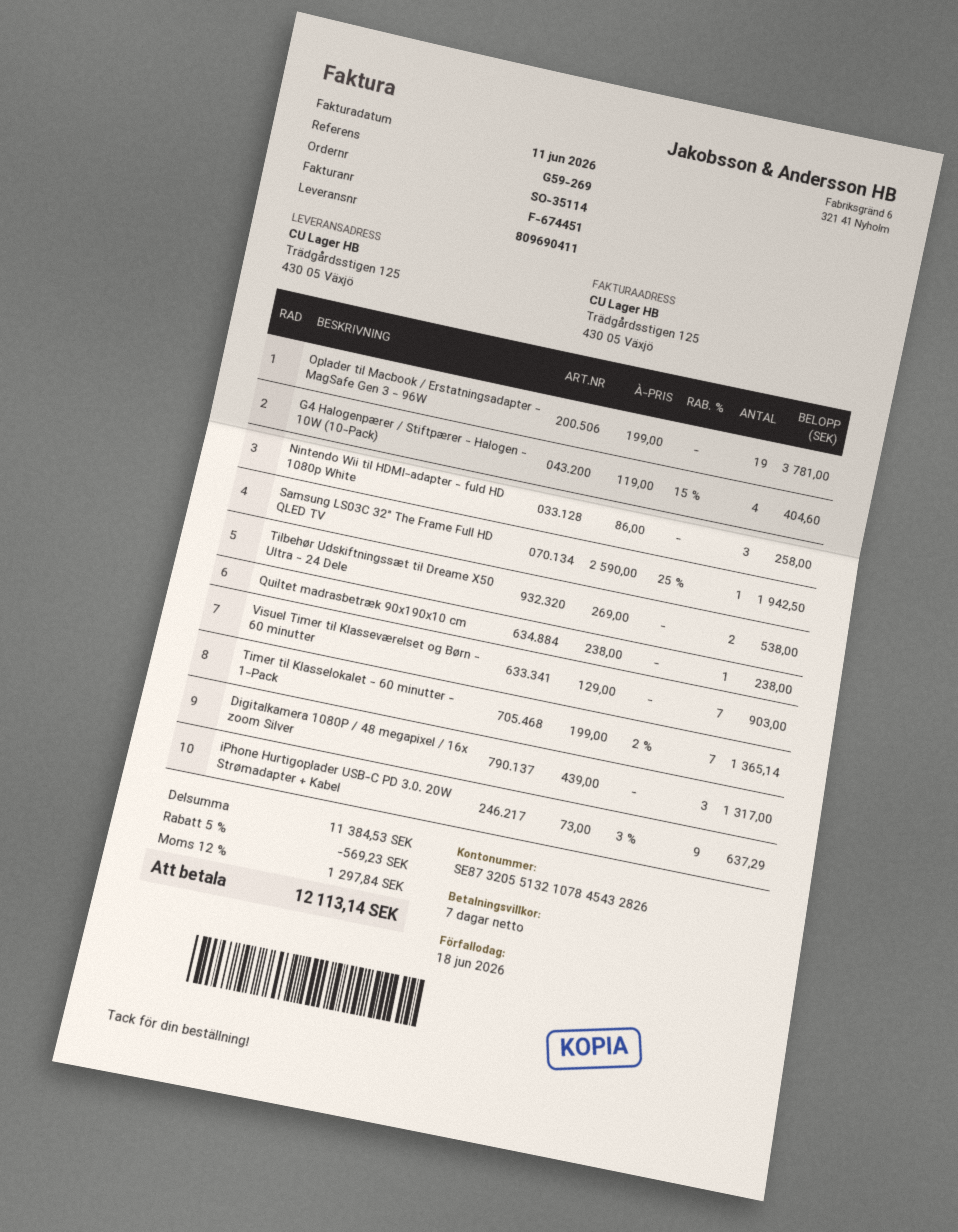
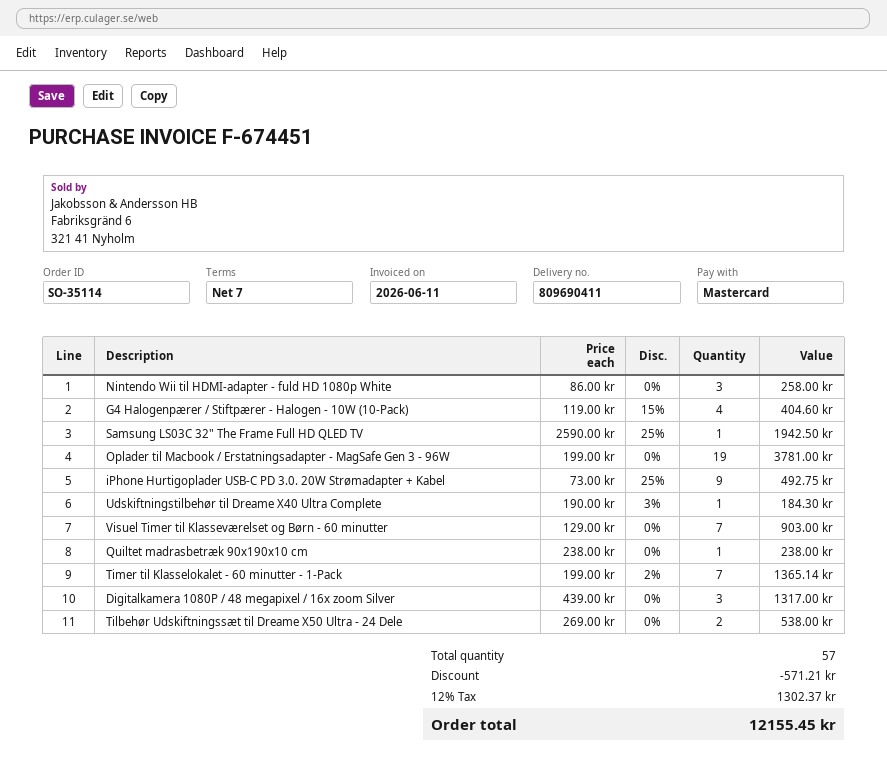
iPhone Hurtigoplader USB-C PD 3.0. 20W Strømadapter + Kabel: 9 x 73.00 - 3% = 637.29 -> 9 x 73.00 - 25% = 492.75
Udskiftningstilbehør til Dreame X40 Ultra Complete: none -> 1 x 190.00 - 3% = 184.30
discount: 569.23 -> 571.21
tax: 12% = 1297.84 -> 12% = 1302.37
total: 12113.14 -> 12155.45

